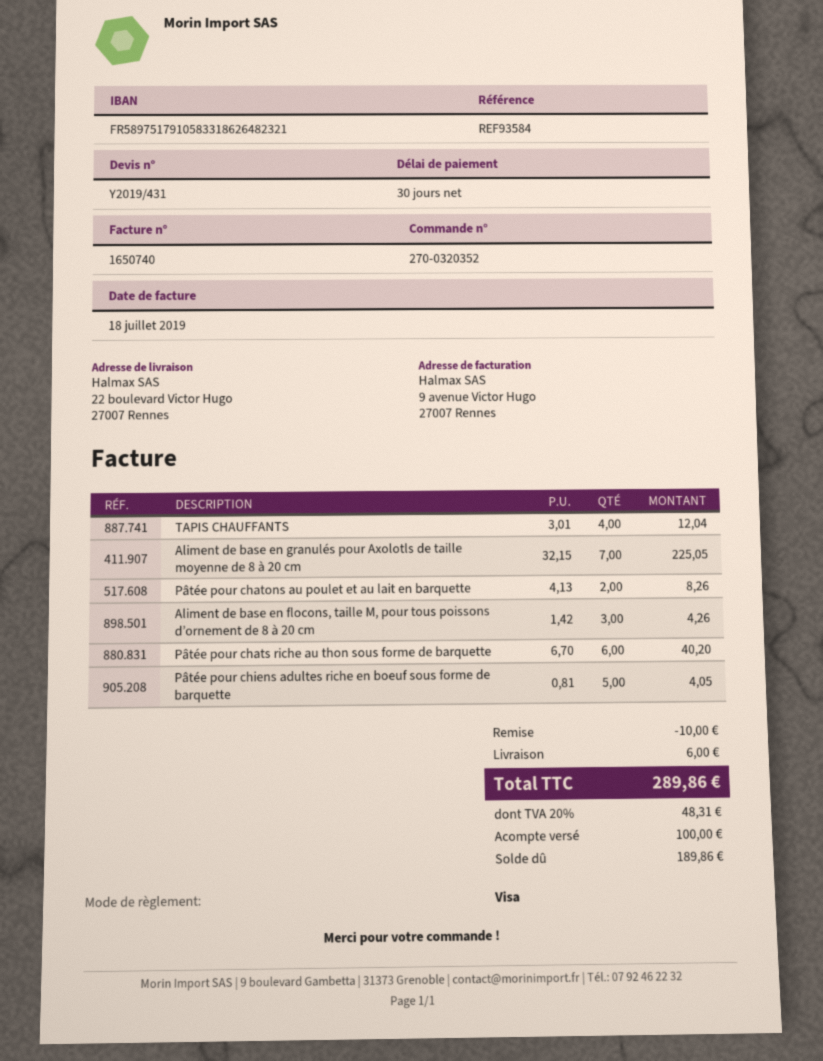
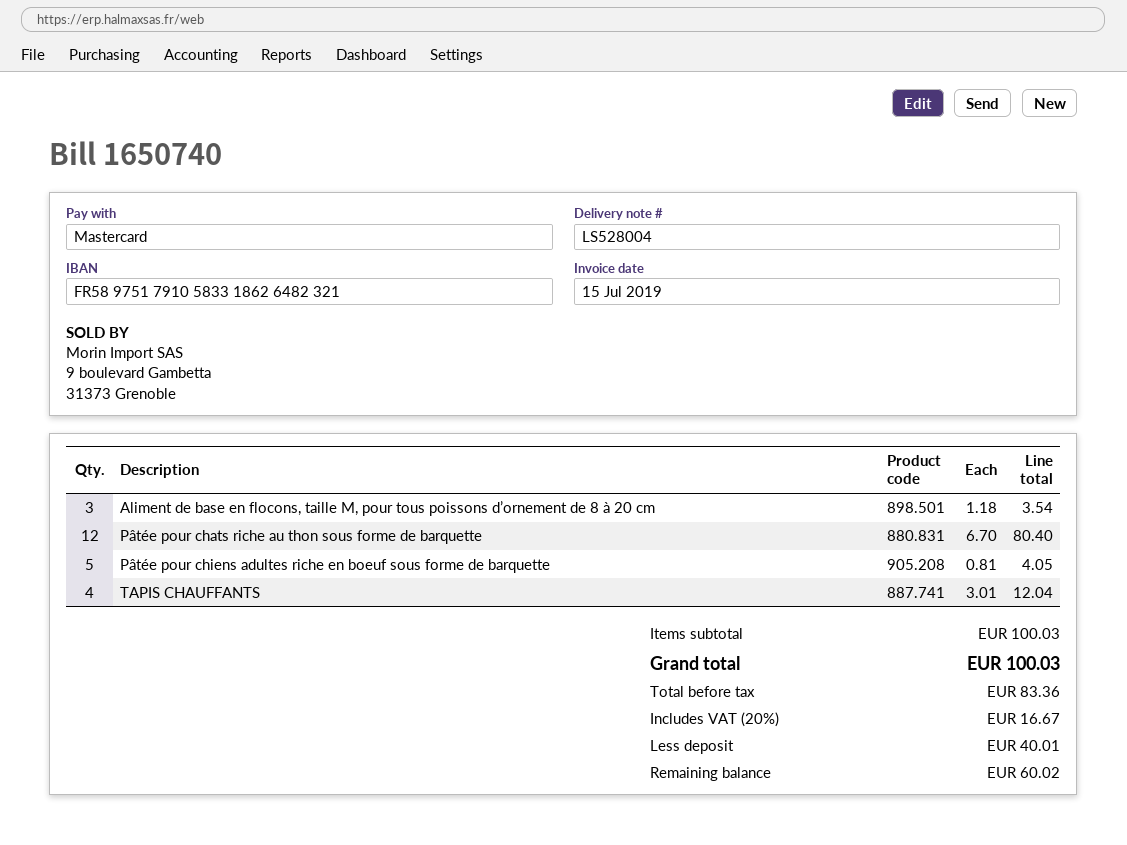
invoice date: 2019-07-18 -> 2019-07-15
payment method: Visa -> Mastercard
Aliment de base en granulés pour Axolotls de taille moyenne de 8 à 20 cm: 7 x 32.15 = 225.05 -> none
Pâtée pour chatons au poulet et au lait en barquette: 2 x 4.13 = 8.26 -> none
Aliment de base en flocons, taille M, pour tous poissons d’ornement de 8 à 20 cm: 3 x 1.42 = 4.26 -> 3 x 1.18 = 3.54
Pâtée pour chats riche au thon sous forme de barquette: 6 x 6.70 = 40.20 -> 12 x 6.70 = 80.40
discount: 10.00 -> none
shipping: 6.00 -> none
tax: 20% = 48.31 -> 20% = 16.67
total: 289.86 -> 100.03
deposit: 100.00 -> 40.01
balance: 189.86 -> 60.02

